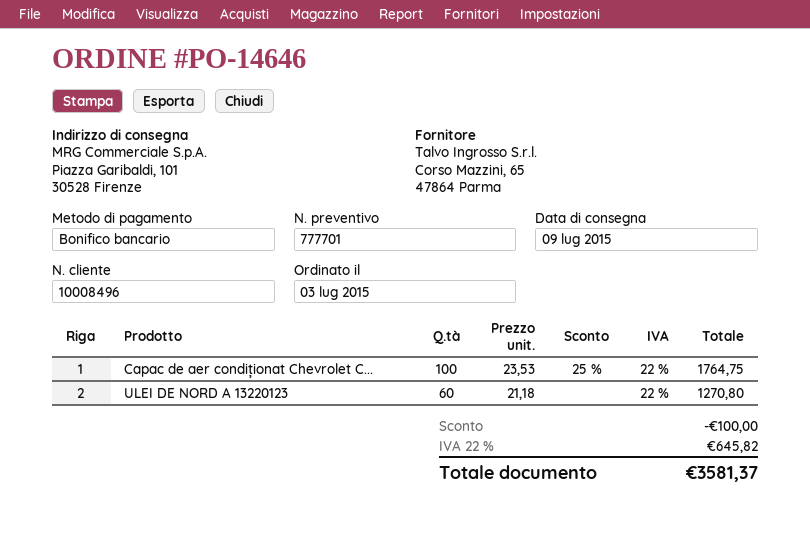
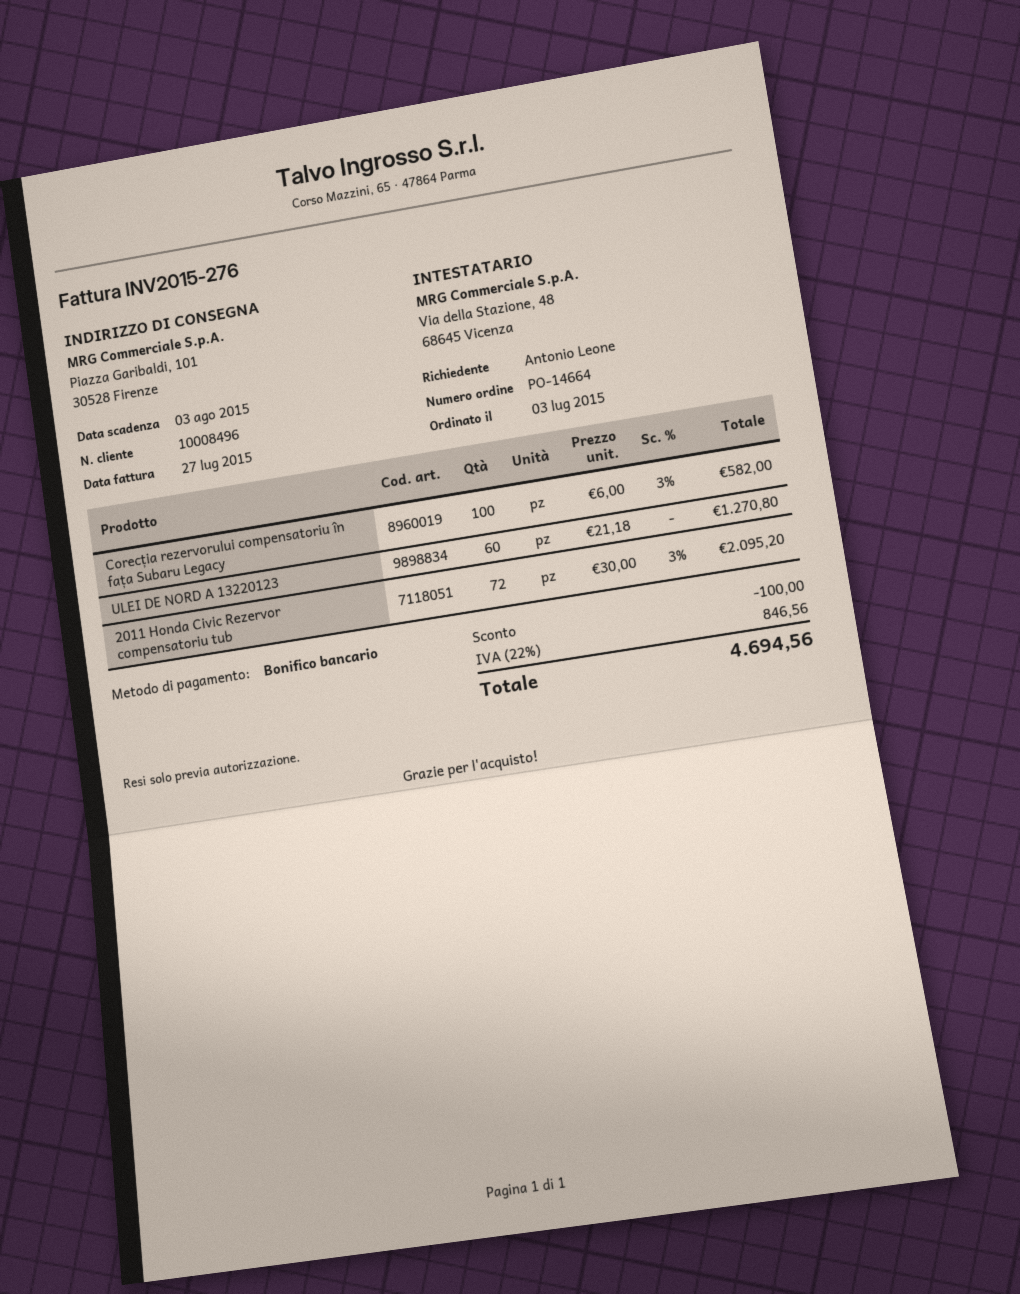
order number: PO-14646 -> PO-14664
Capac de aer condiționat Chevrolet C...: 100 x 23.53 - 25% = 1764.75 -> none
Corecția rezervorului compensatoriu în fața Subaru Legacy: none -> 100 x 6.00 - 3% = 582.00
2011 Honda Civic Rezervor compensatoriu tub: none -> 72 x 30.00 - 3% = 2095.20
tax: 22% = 645.82 -> 22% = 846.56
total: 3581.37 -> 4694.56

